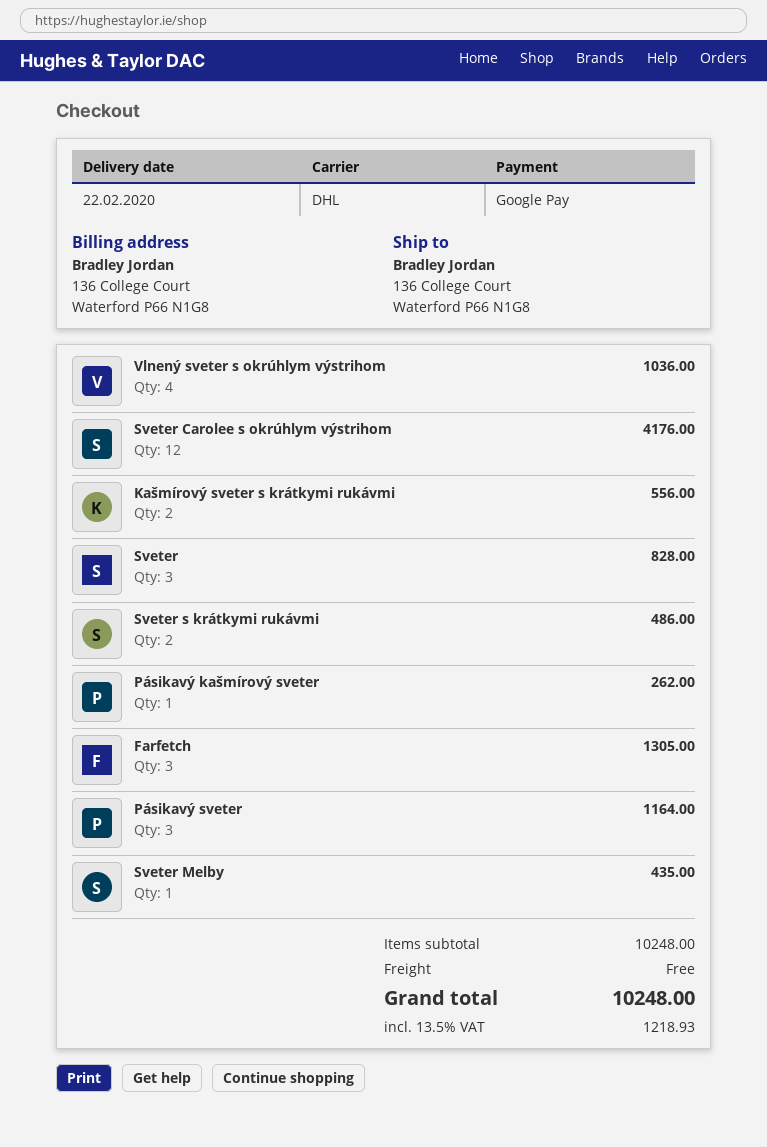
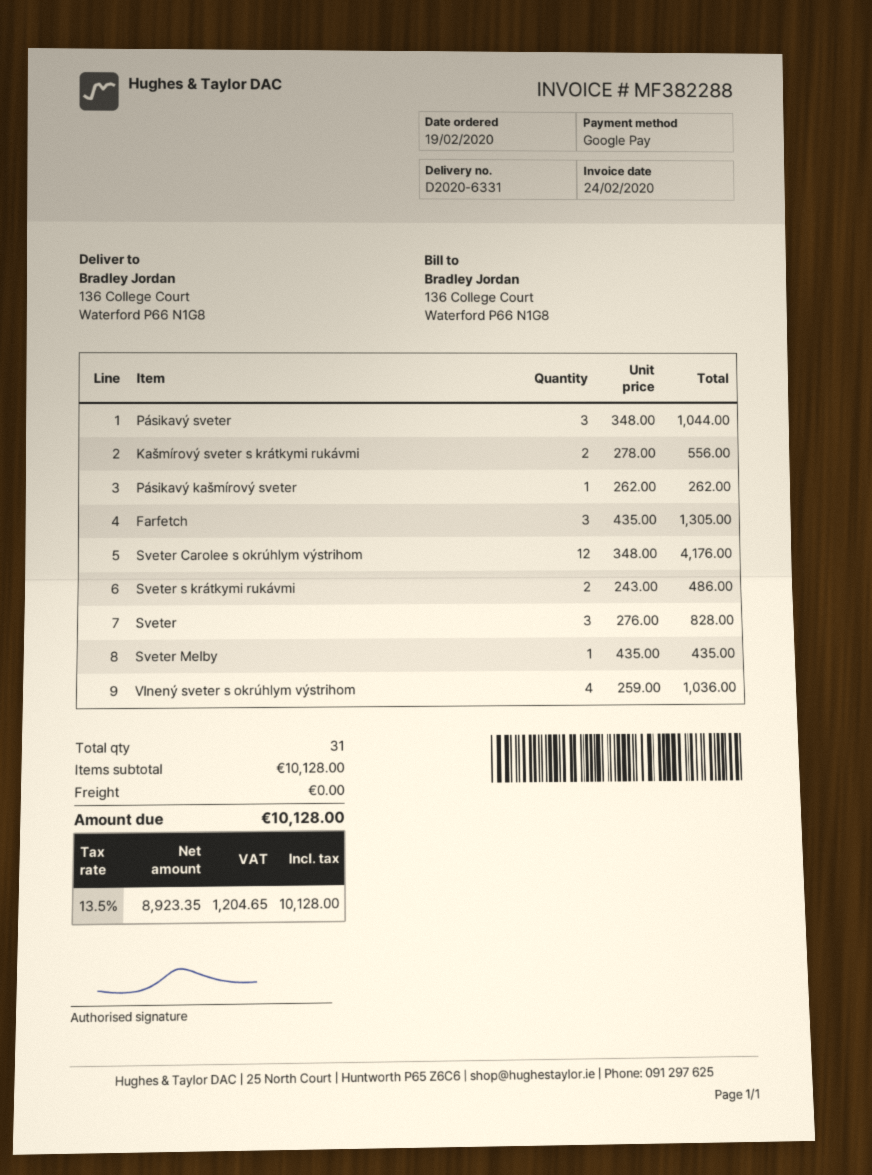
Pásikavý sveter: 3 for 1164.00 -> 3 for 1044.00
subtotal: 10248.00 -> 10128.00
tax: 13.5% = 1218.93 -> 13.5% = 1204.65
total: 10248.00 -> 10128.00

